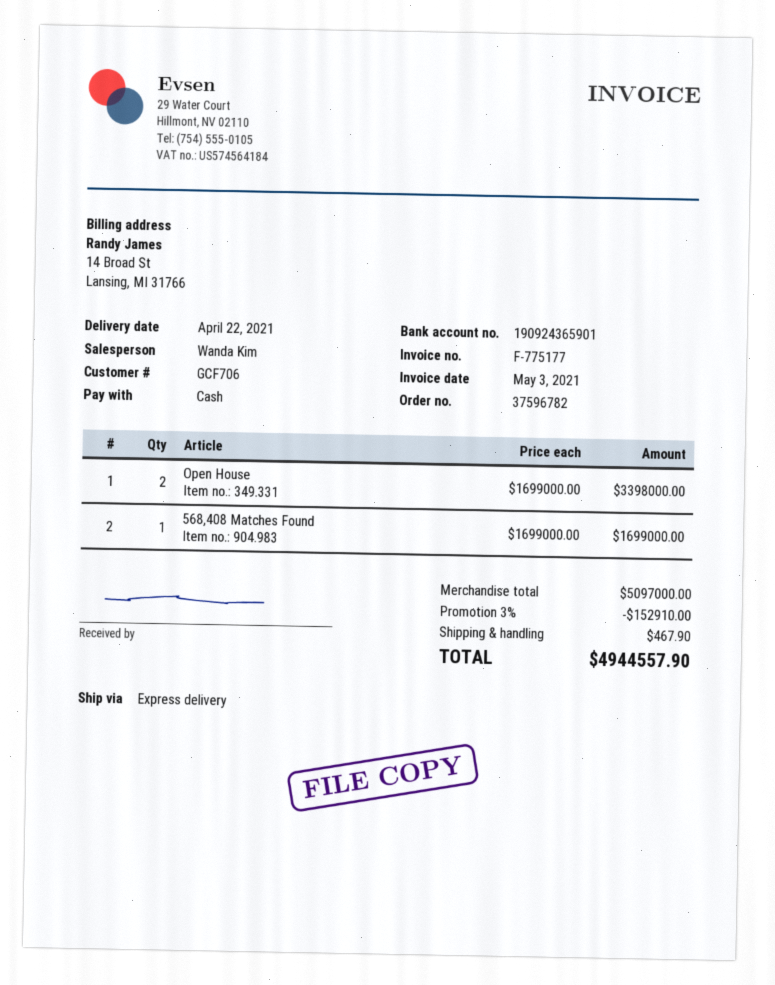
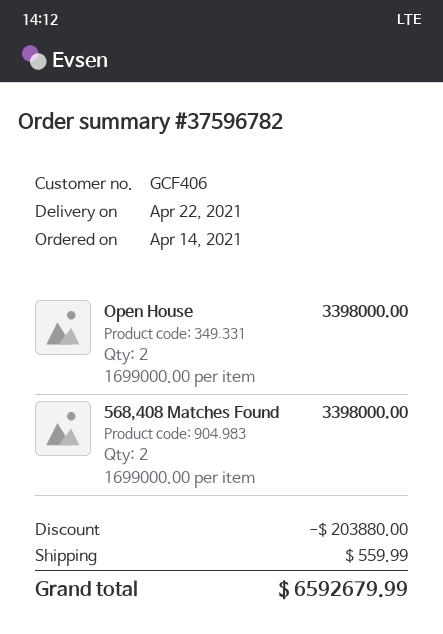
customer number: GCF706 -> GCF406
568,408 Matches Found: 1 x 1699000.00 = 1699000.00 -> 2 x 1699000.00 = 3398000.00
discount: 152910.00 -> 203880.00
shipping: 467.90 -> 559.99
total: 4944557.90 -> 6592679.99

